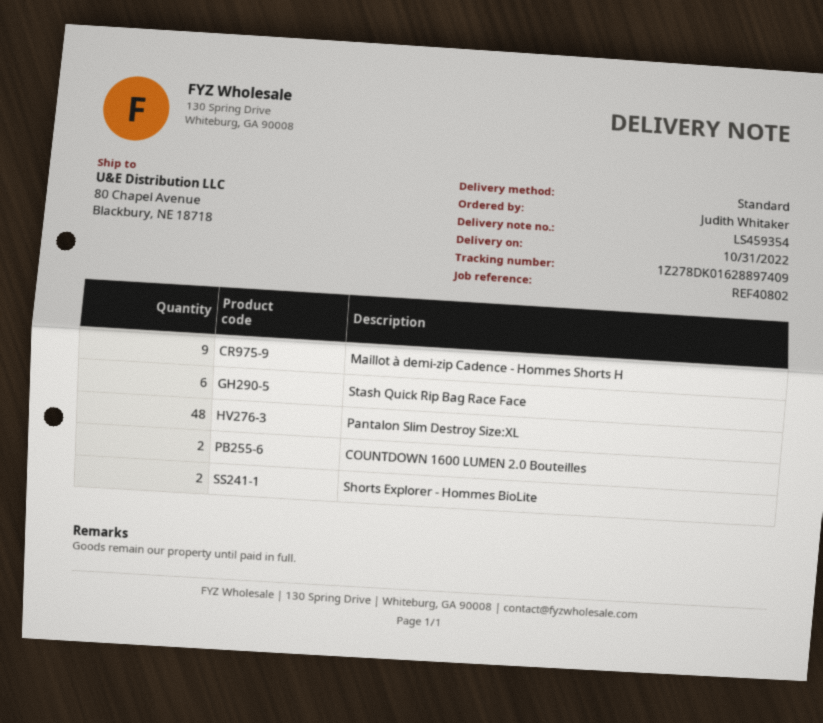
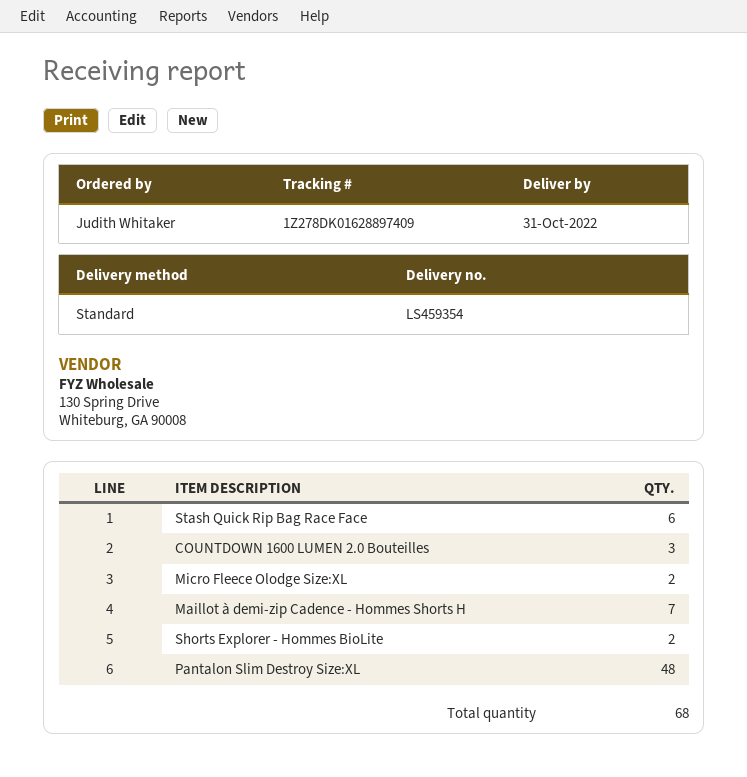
Maillot à demi-zip Cadence - Hommes Shorts H: 9 -> 7
COUNTDOWN 1600 LUMEN 2.0 Bouteilles: 2 -> 3
Micro Fleece Olodge Size:XL: none -> 2

